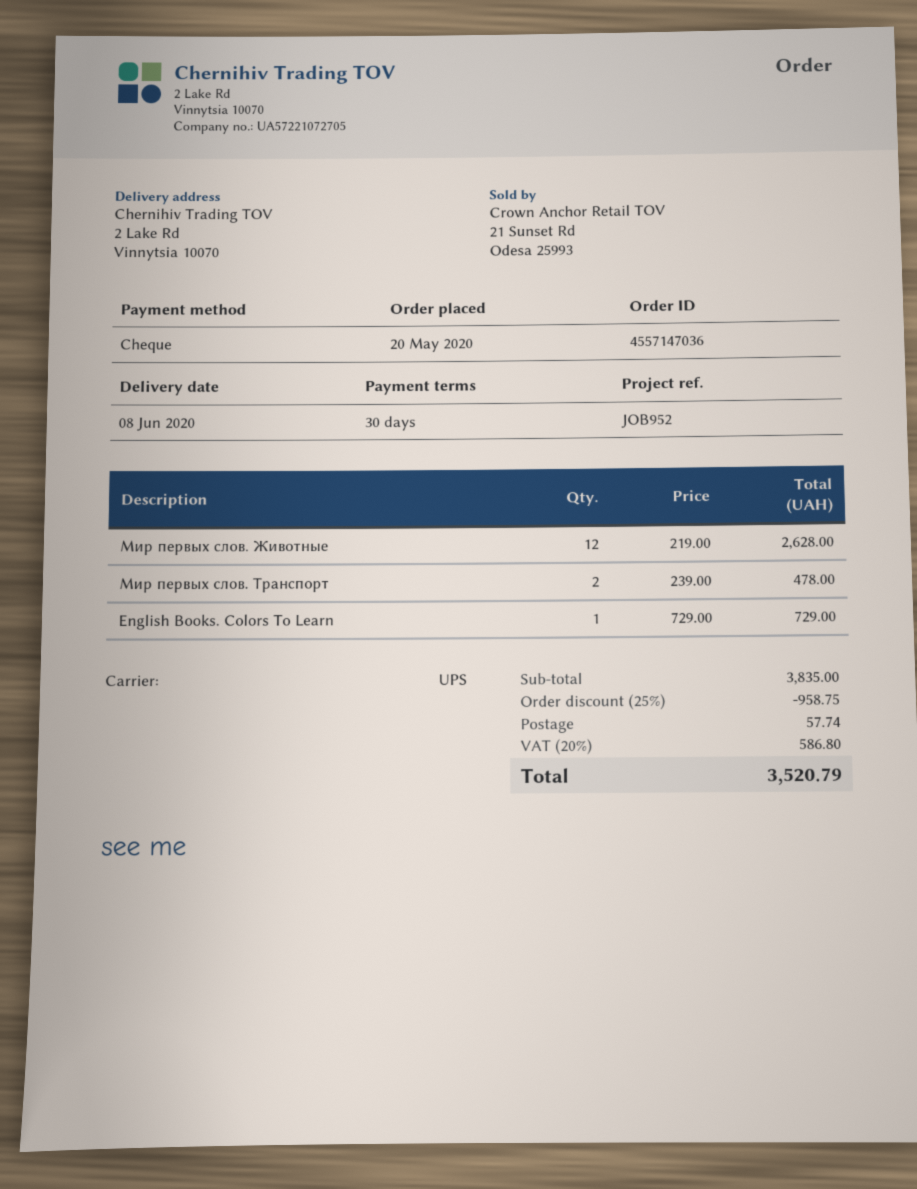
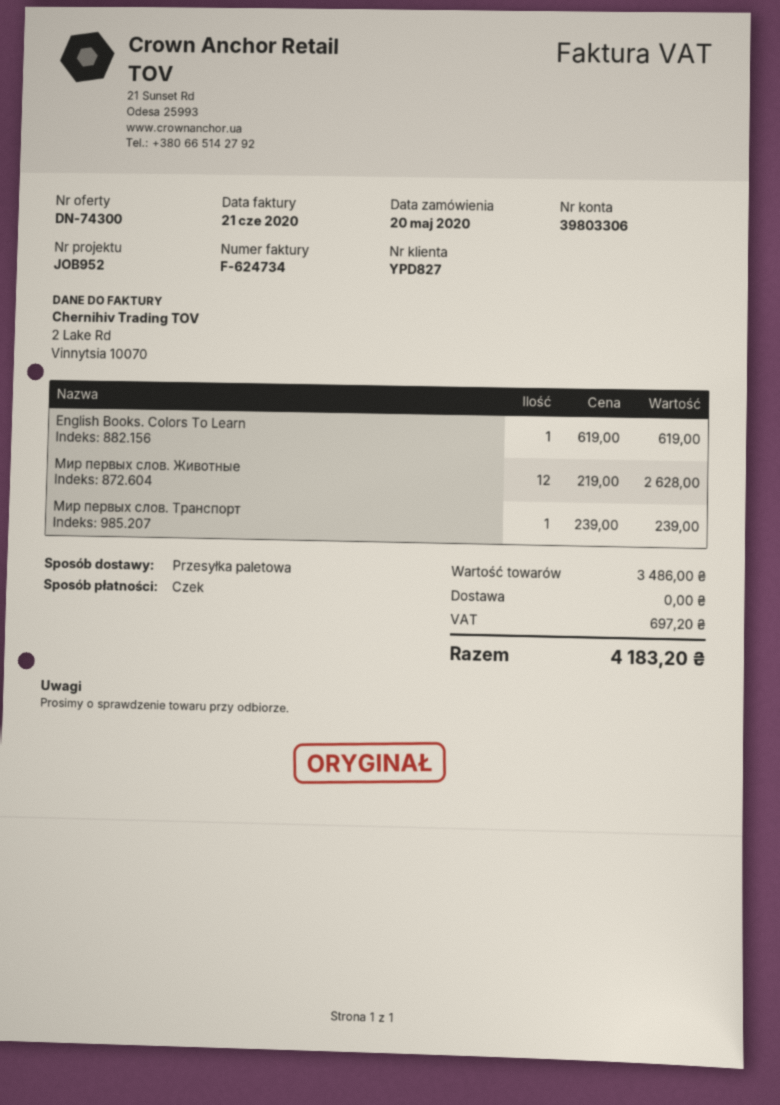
shipping method: UPS -> pallet freight
Мир первых слов. Транспорт: 2 x 239.00 = 478.00 -> 1 x 239.00 = 239.00
English Books. Colors To Learn: 1 x 729.00 = 729.00 -> 1 x 619.00 = 619.00
subtotal: 3835.00 -> 3486.00
discount: 25% = 958.75 -> none
shipping: 57.74 -> 0.00
tax: 586.80 -> 697.20
total: 3520.79 -> 4183.20

